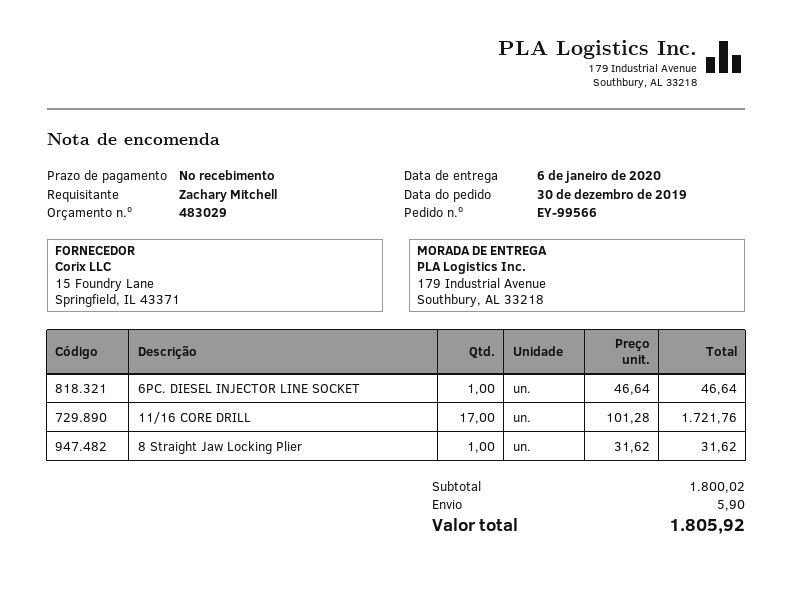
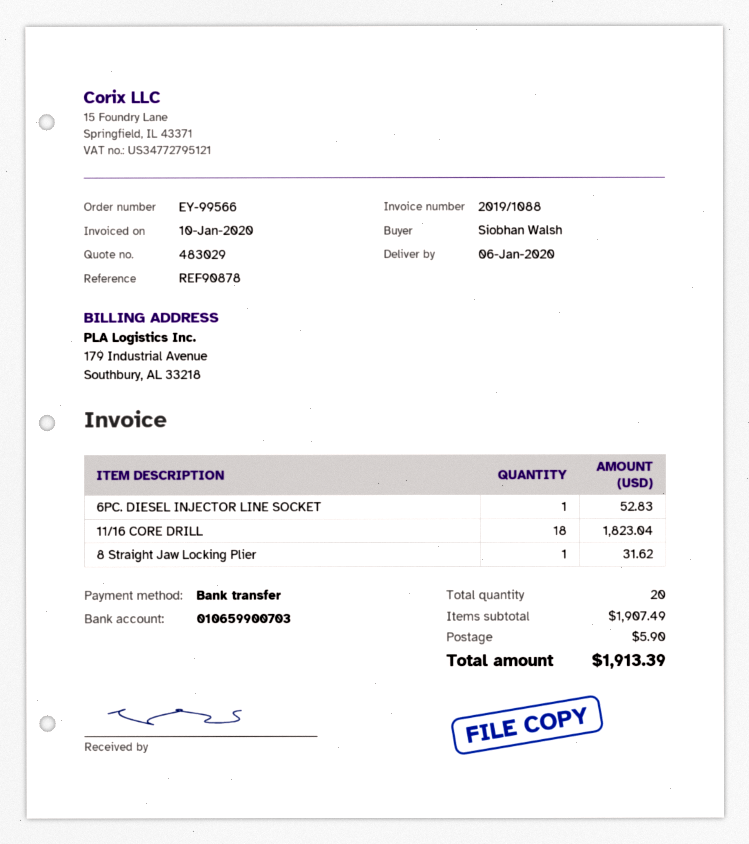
ordered by: Zachary Mitchell -> Siobhan Walsh
6PC. DIESEL INJECTOR LINE SOCKET: 1 for 46.64 -> 1 for 52.83
11/16 CORE DRILL: 17 for 1721.76 -> 18 for 1823.04
subtotal: 1800.02 -> 1907.49
total: 1805.92 -> 1913.39

